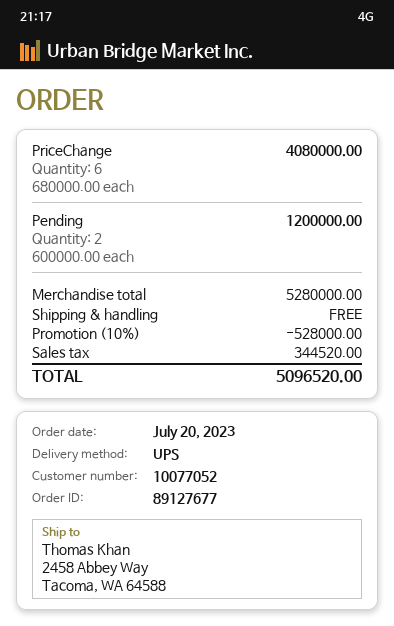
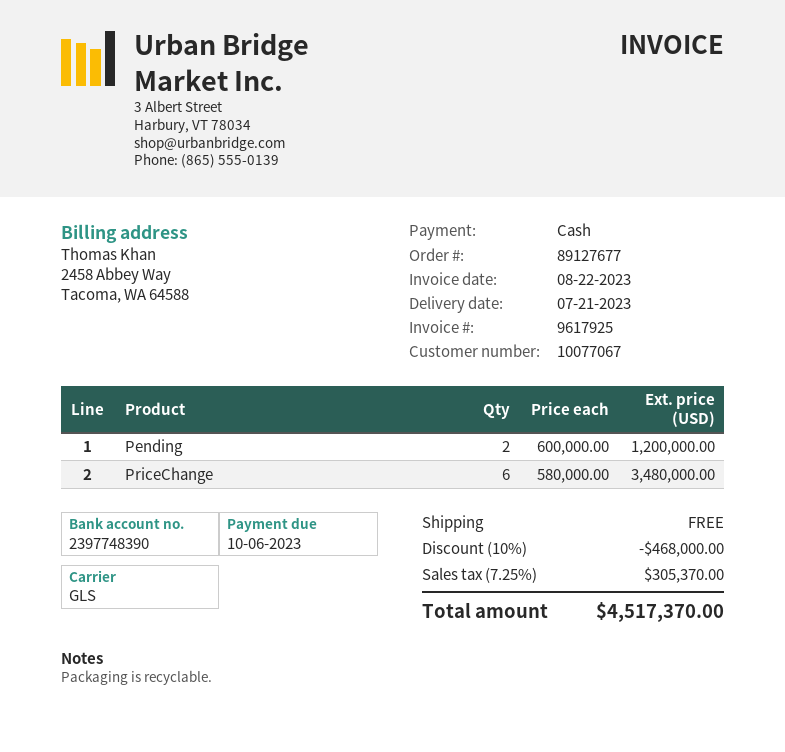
customer number: 10077052 -> 10077067
shipping method: UPS -> GLS
PriceChange: 6 x 680000.00 = 4080000.00 -> 6 x 580000.00 = 3480000.00
discount: 10% = 528000.00 -> 10% = 468000.00
tax: 344520.00 -> 305370.00
total: 5096520.00 -> 4517370.00

